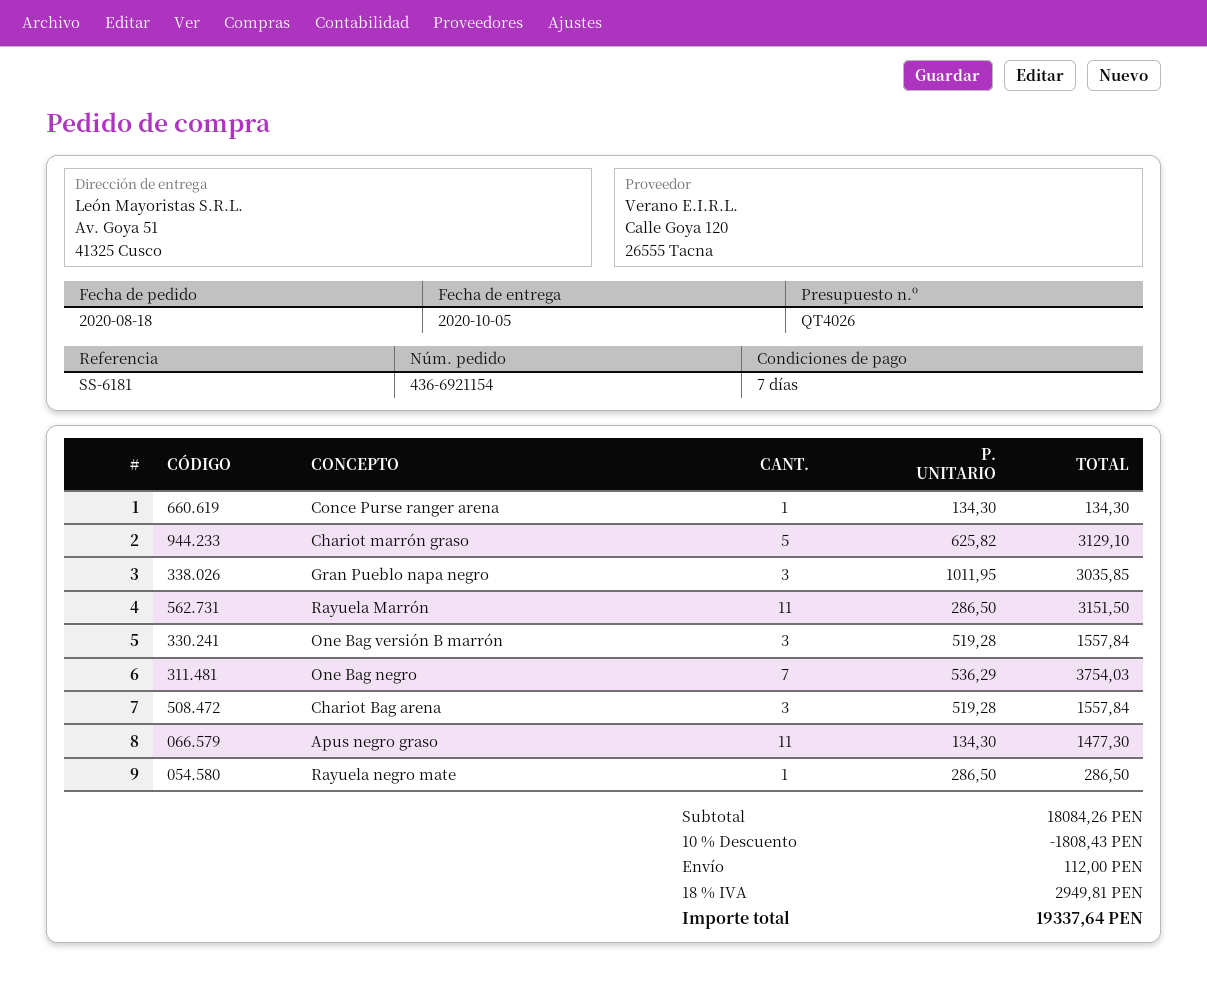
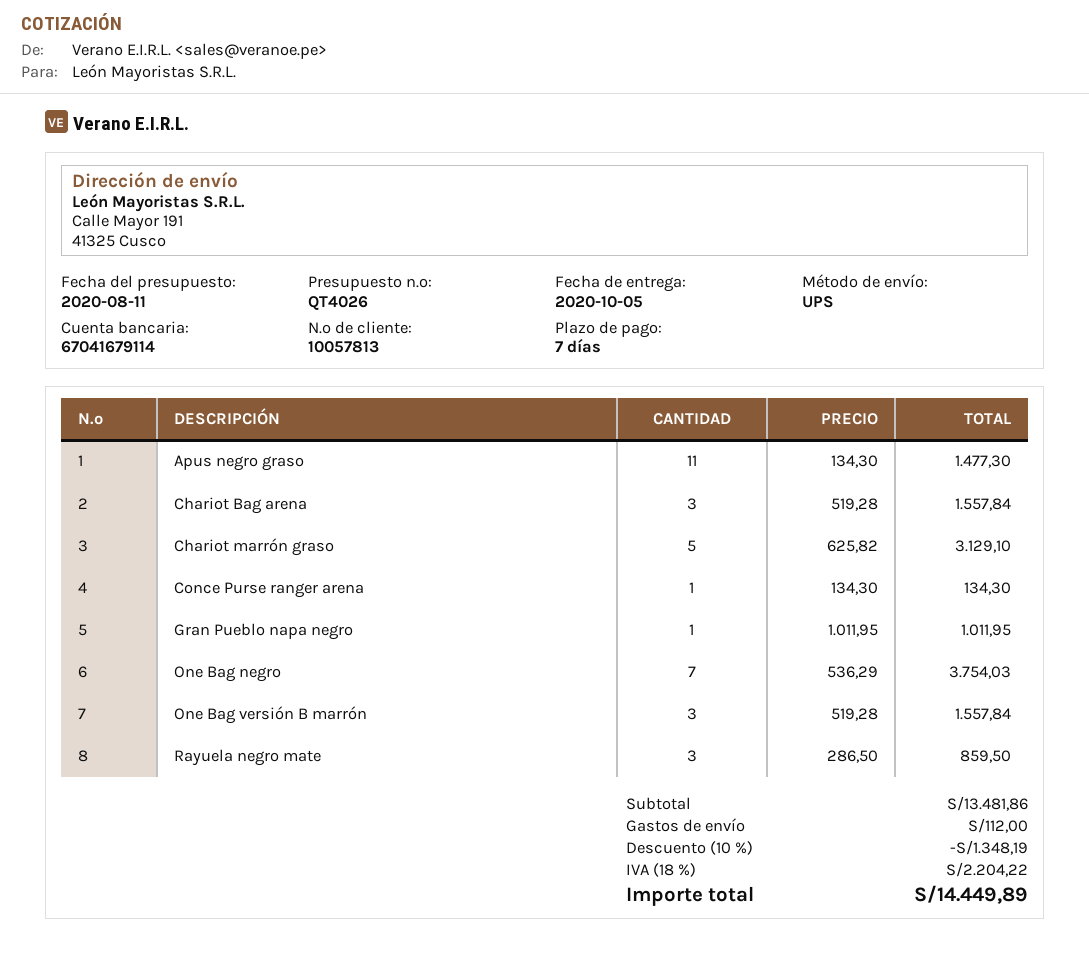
ship to: Av. Goya 51, 41325 Cusco -> Calle Mayor 191, 41325 Cusco
Gran Pueblo napa negro: 3 x 1011.95 = 3035.85 -> 1 x 1011.95 = 1011.95
Rayuela Marrón: 11 x 286.50 = 3151.50 -> none
Rayuela negro mate: 1 x 286.50 = 286.50 -> 3 x 286.50 = 859.50
subtotal: 18084.26 -> 13481.86
discount: 10% = 1808.43 -> 10% = 1348.19
tax: 18% = 2949.81 -> 18% = 2204.22
total: 19337.64 -> 14449.89

